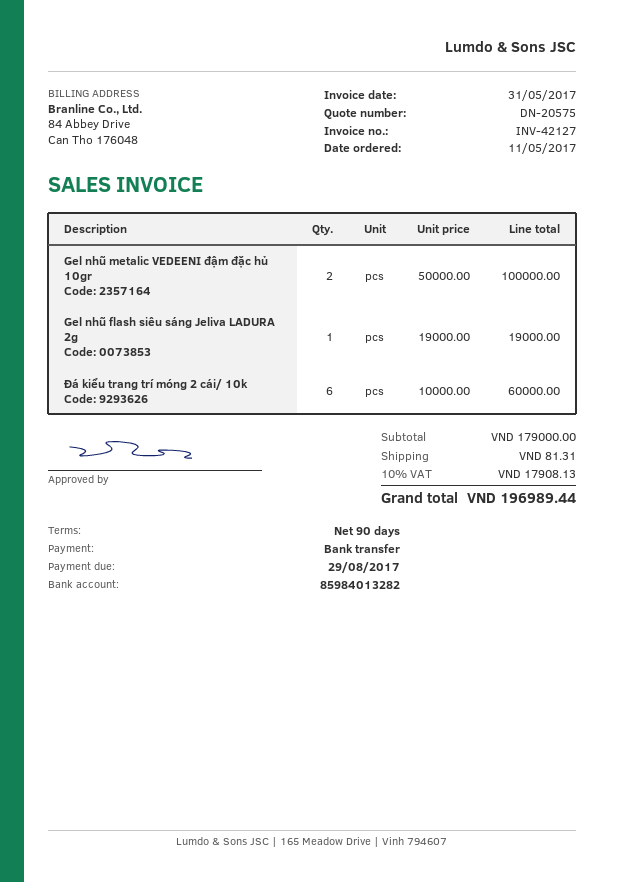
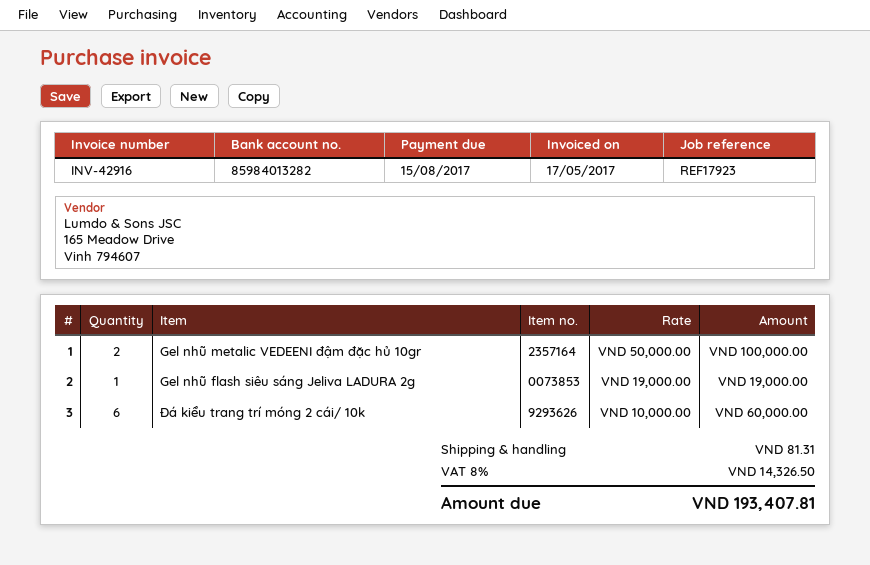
invoice number: INV-42127 -> INV-42916
invoice date: 2017-05-31 -> 2017-05-17
due date: 2017-08-29 -> 2017-08-15
tax: 10% = 17908.13 -> 8% = 14326.50
total: 196989.44 -> 193407.81

